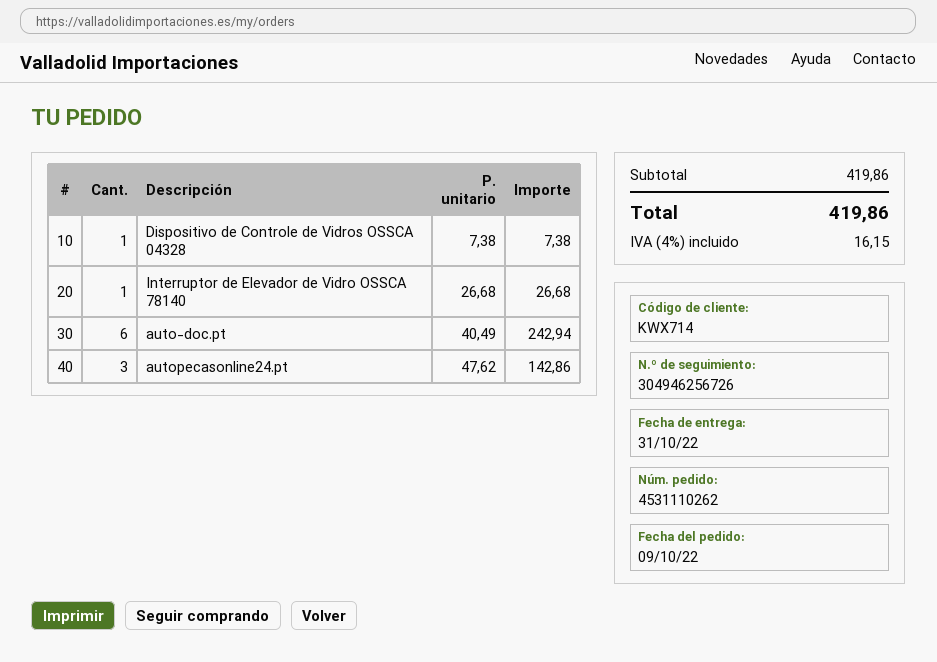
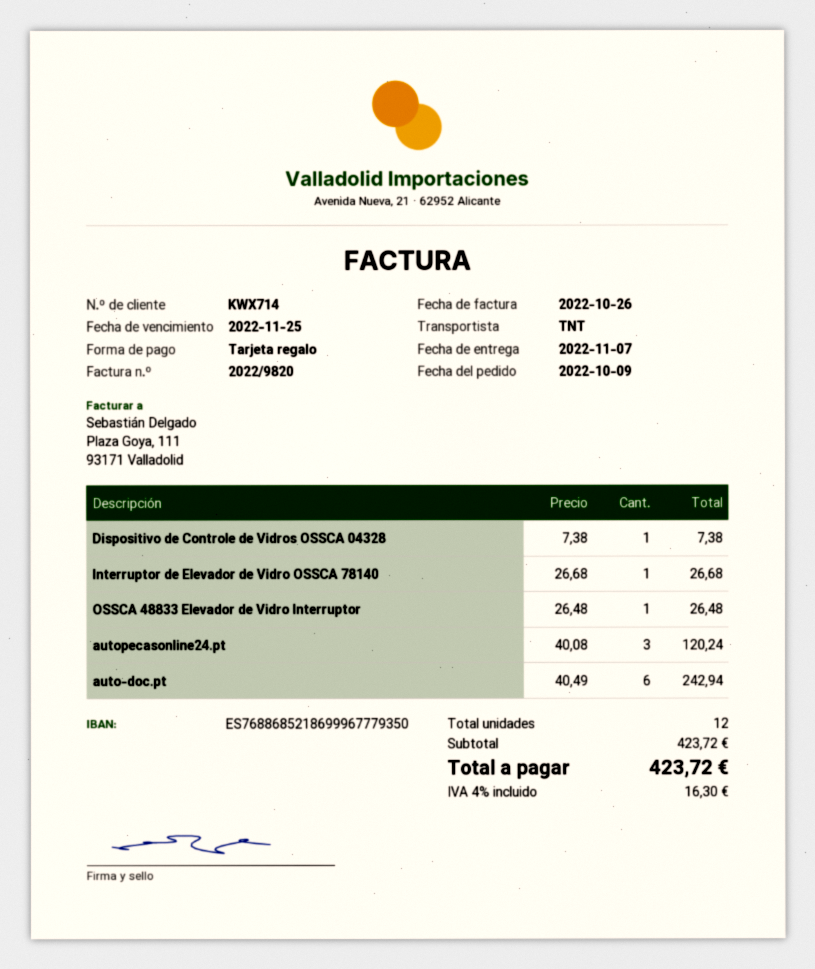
delivery date: 2022-10-31 -> 2022-11-07
autopecasonline24.pt: 3 x 47.62 = 142.86 -> 3 x 40.08 = 120.24
OSSCA 48833 Elevador de Vidro Interruptor: none -> 1 x 26.48 = 26.48
subtotal: 419.86 -> 423.72
tax: 4% = 16.15 -> 4% = 16.30
total: 419.86 -> 423.72

